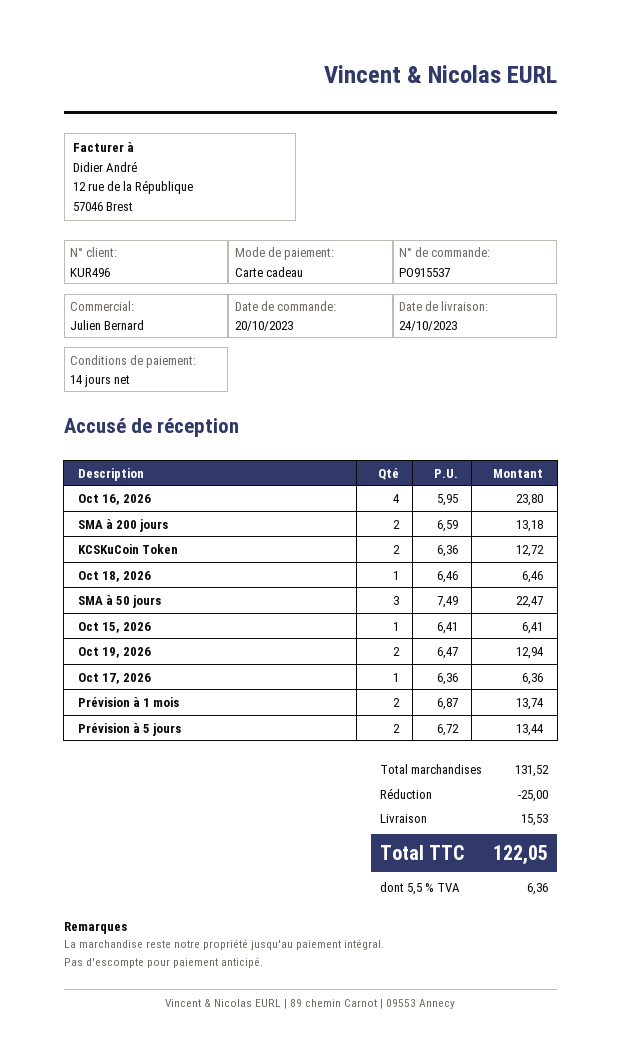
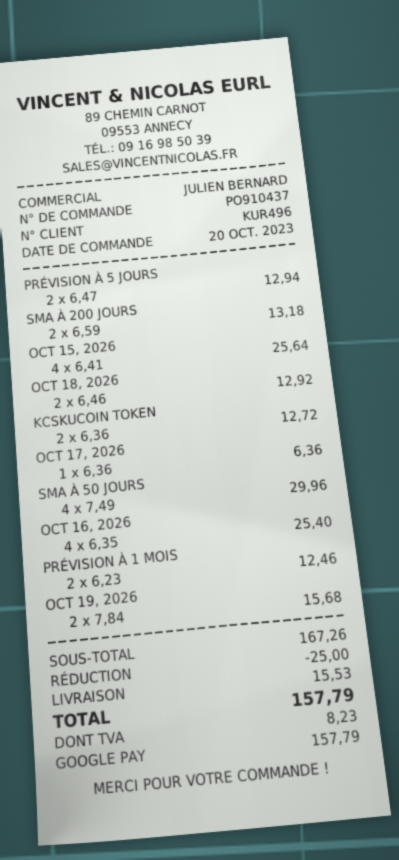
order number: PO915537 -> PO910437
payment method: gift card -> Google Pay
Oct 16, 2026: 4 x 5.95 = 23.80 -> 4 x 6.35 = 25.40
Oct 18, 2026: 1 x 6.46 = 6.46 -> 2 x 6.46 = 12.92
SMA à 50 jours: 3 x 7.49 = 22.47 -> 4 x 7.49 = 29.96
Oct 15, 2026: 1 x 6.41 = 6.41 -> 4 x 6.41 = 25.64
Oct 19, 2026: 2 x 6.47 = 12.94 -> 2 x 7.84 = 15.68
Prévision à 1 mois: 2 x 6.87 = 13.74 -> 2 x 6.23 = 12.46
Prévision à 5 jours: 2 x 6.72 = 13.44 -> 2 x 6.47 = 12.94
subtotal: 131.52 -> 167.26
tax: 6.36 -> 8.23
total: 122.05 -> 157.79

